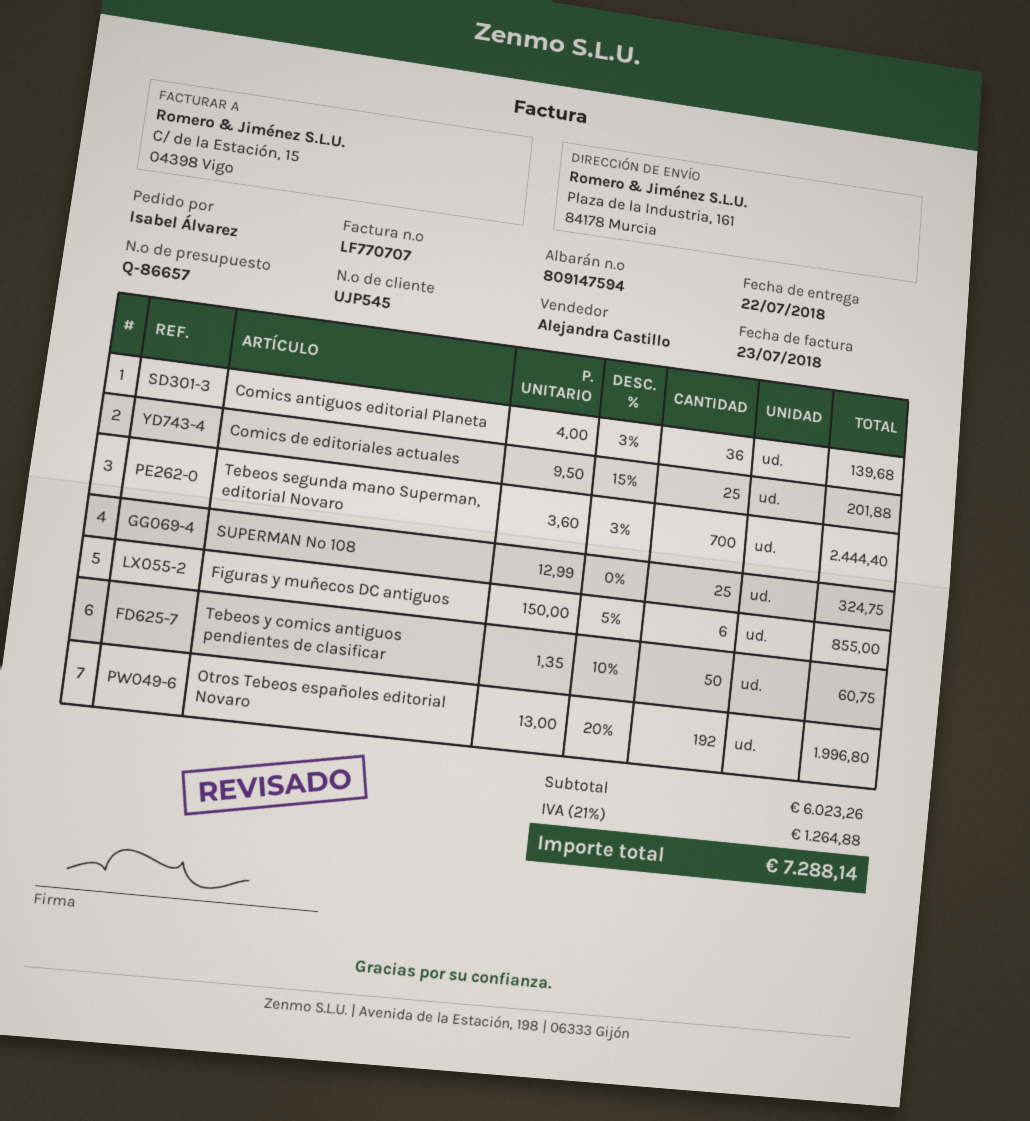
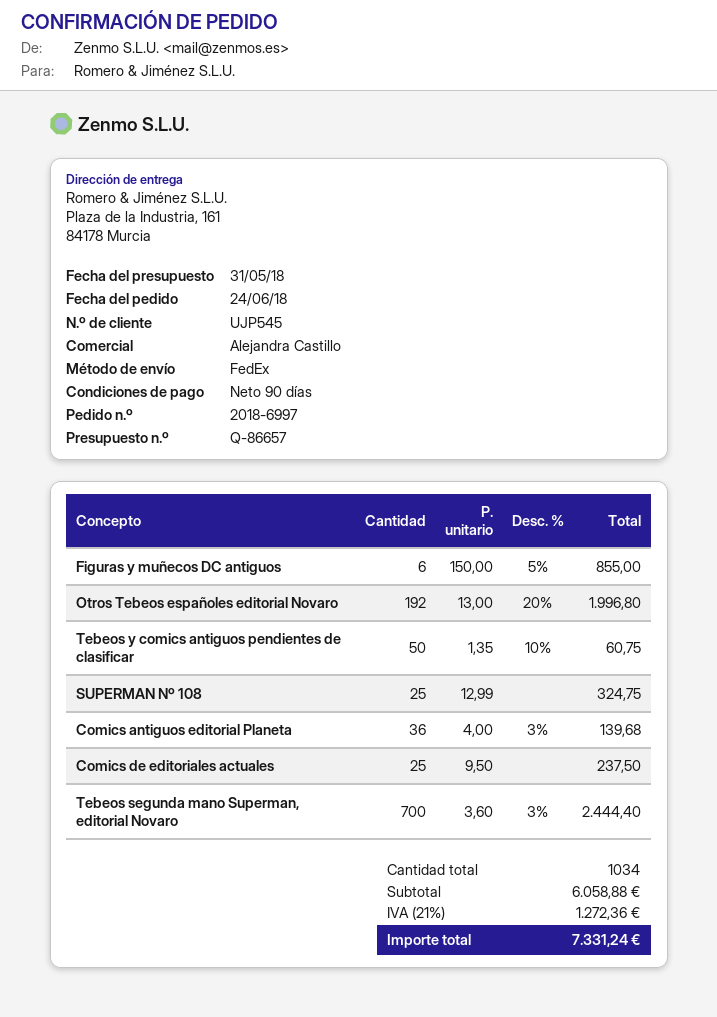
Comics de editoriales actuales: 25 x 9.50 - 15% = 201.88 -> 25 x 9.50 = 237.50
subtotal: 6023.26 -> 6058.88
tax: 21% = 1264.88 -> 21% = 1272.36
total: 7288.14 -> 7331.24

